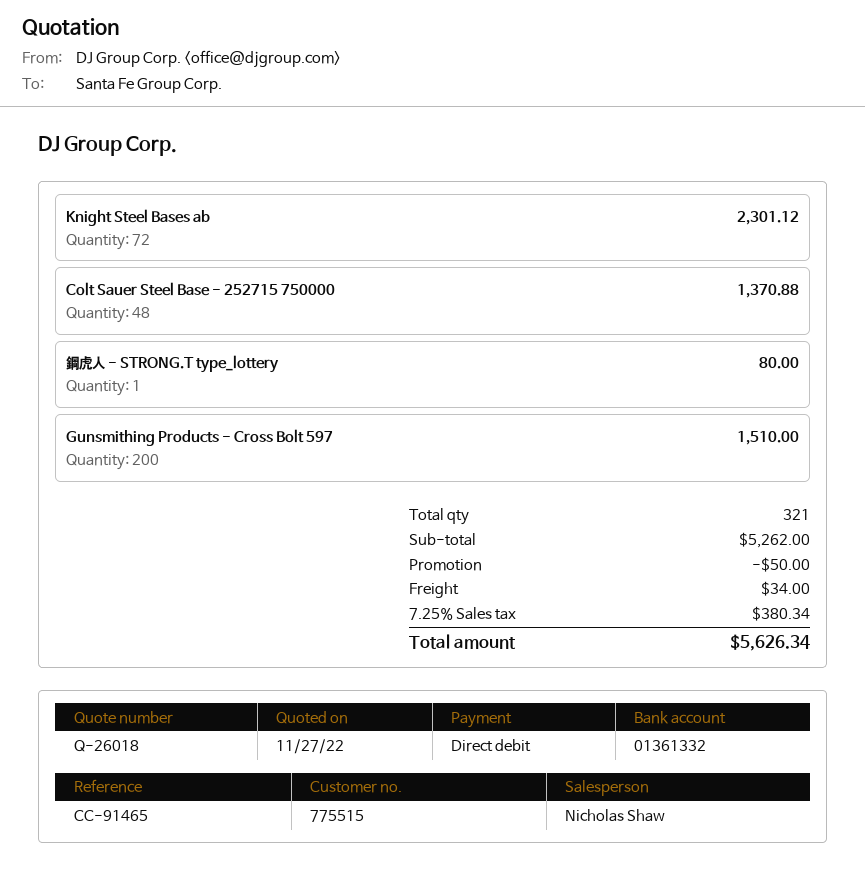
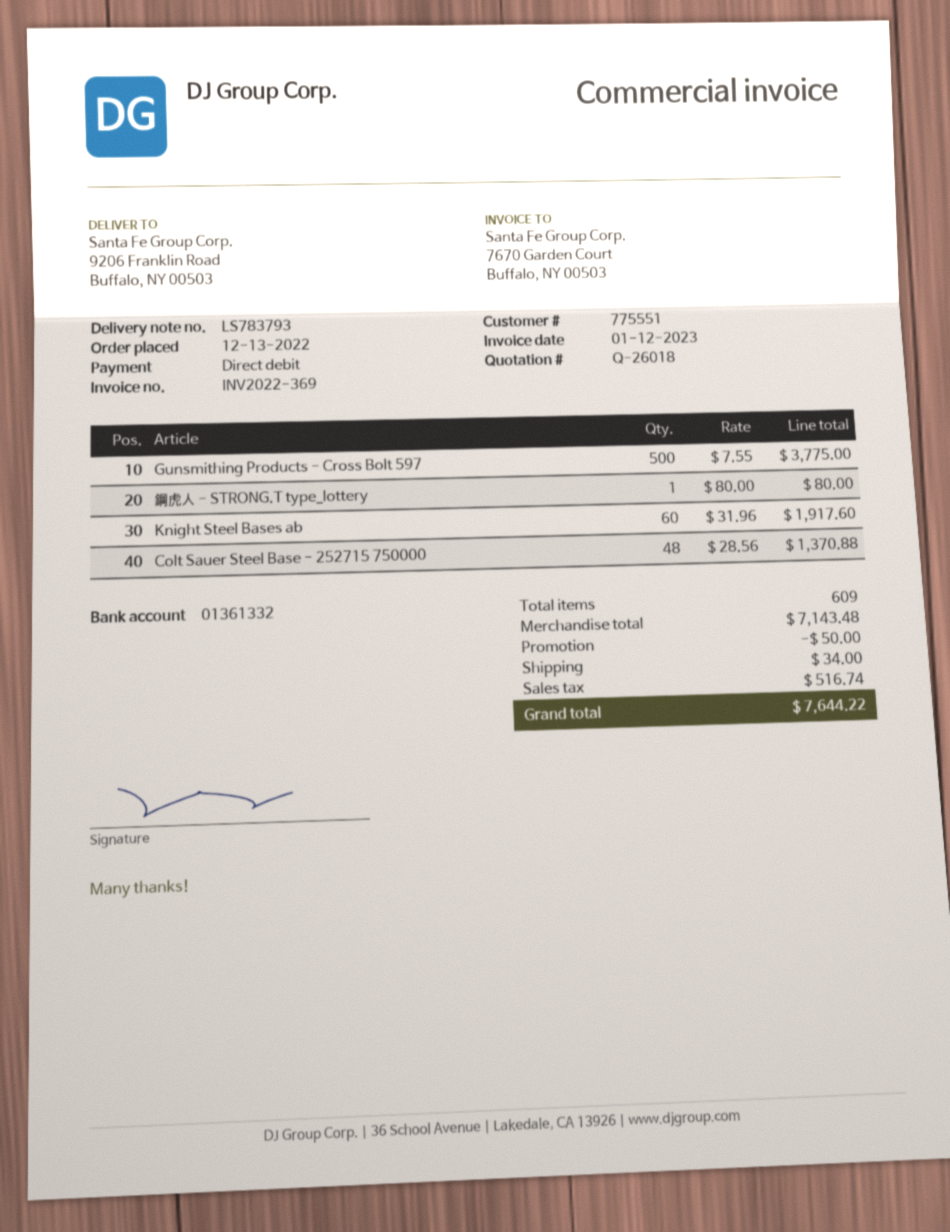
customer number: 775515 -> 775551
Knight Steel Bases ab: 72 for 2301.12 -> 60 for 1917.60
Gunsmithing Products - Cross Bolt 597: 200 for 1510.00 -> 500 for 3775.00
total quantity: 321 -> 609
subtotal: 5262.00 -> 7143.48
tax: 380.34 -> 516.74
total: 5626.34 -> 7644.22

